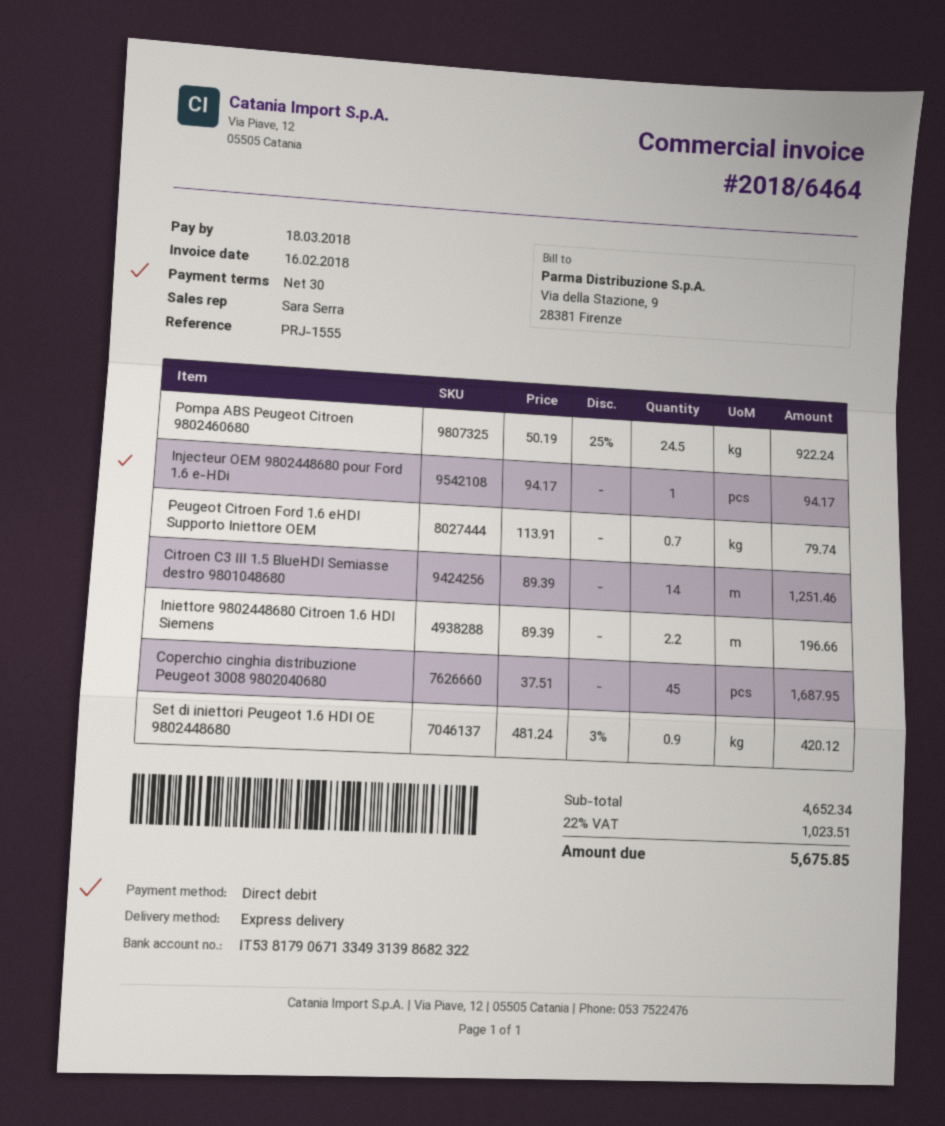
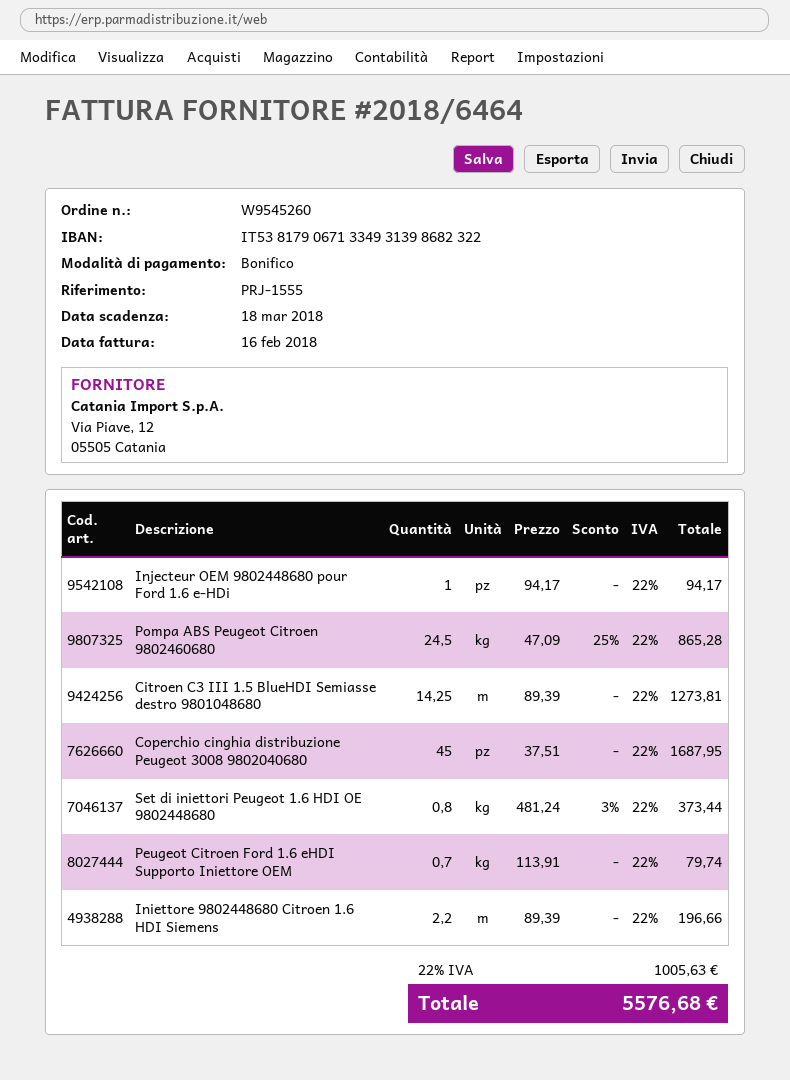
payment method: direct debit -> bank transfer
Pompa ABS Peugeot Citroen 9802460680: 24.5 x 50.19 - 25% = 922.24 -> 24.5 x 47.09 - 25% = 865.28
Citroen C3 III 1.5 BlueHDI Semiasse destro 9801048680: 14 x 89.39 = 1251.46 -> 14.25 x 89.39 = 1273.81
Set di iniettori Peugeot 1.6 HDI OE 9802448680: 0.9 x 481.24 - 3% = 420.12 -> 0.8 x 481.24 - 3% = 373.44
tax: 22% = 1023.51 -> 22% = 1005.63
total: 5675.85 -> 5576.68

